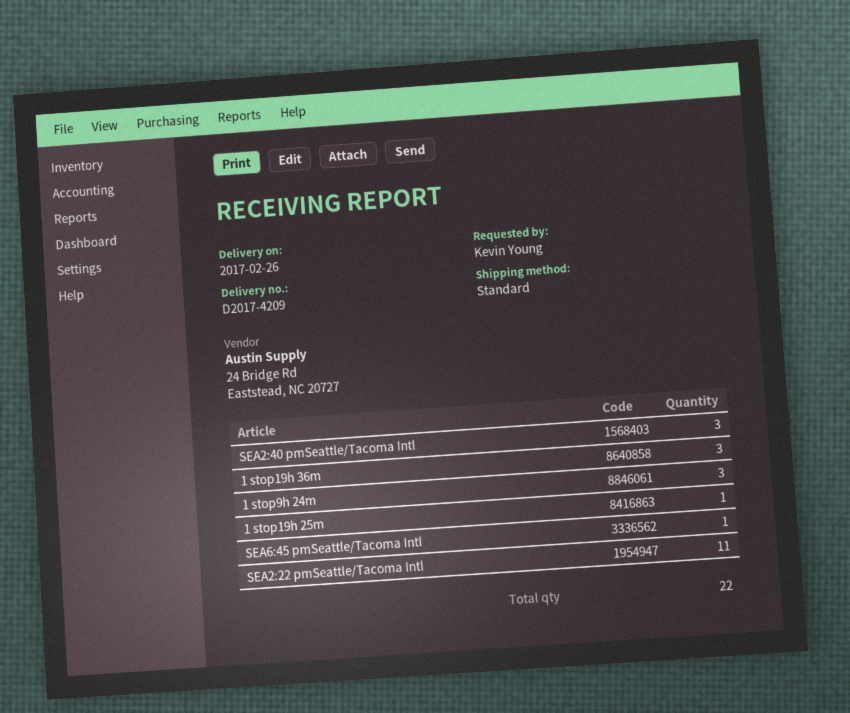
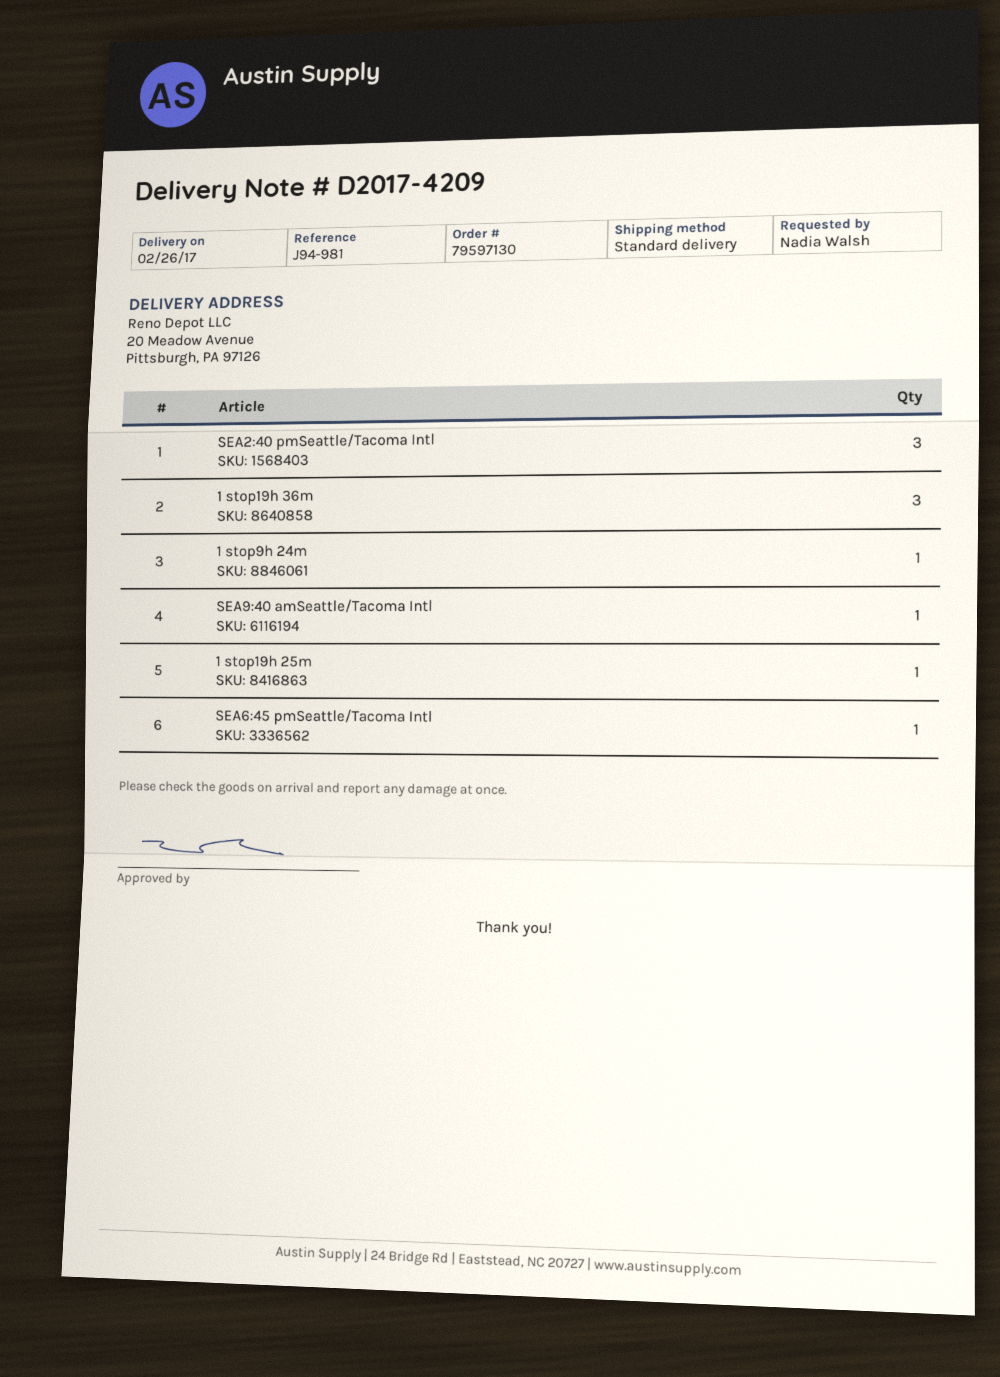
ordered by: Kevin Young -> Nadia Walsh
1 stop9h 24m: 3 -> 1
SEA2:22 pmSeattle/Tacoma Intl: 11 -> none
SEA9:40 amSeattle/Tacoma Intl: none -> 1

